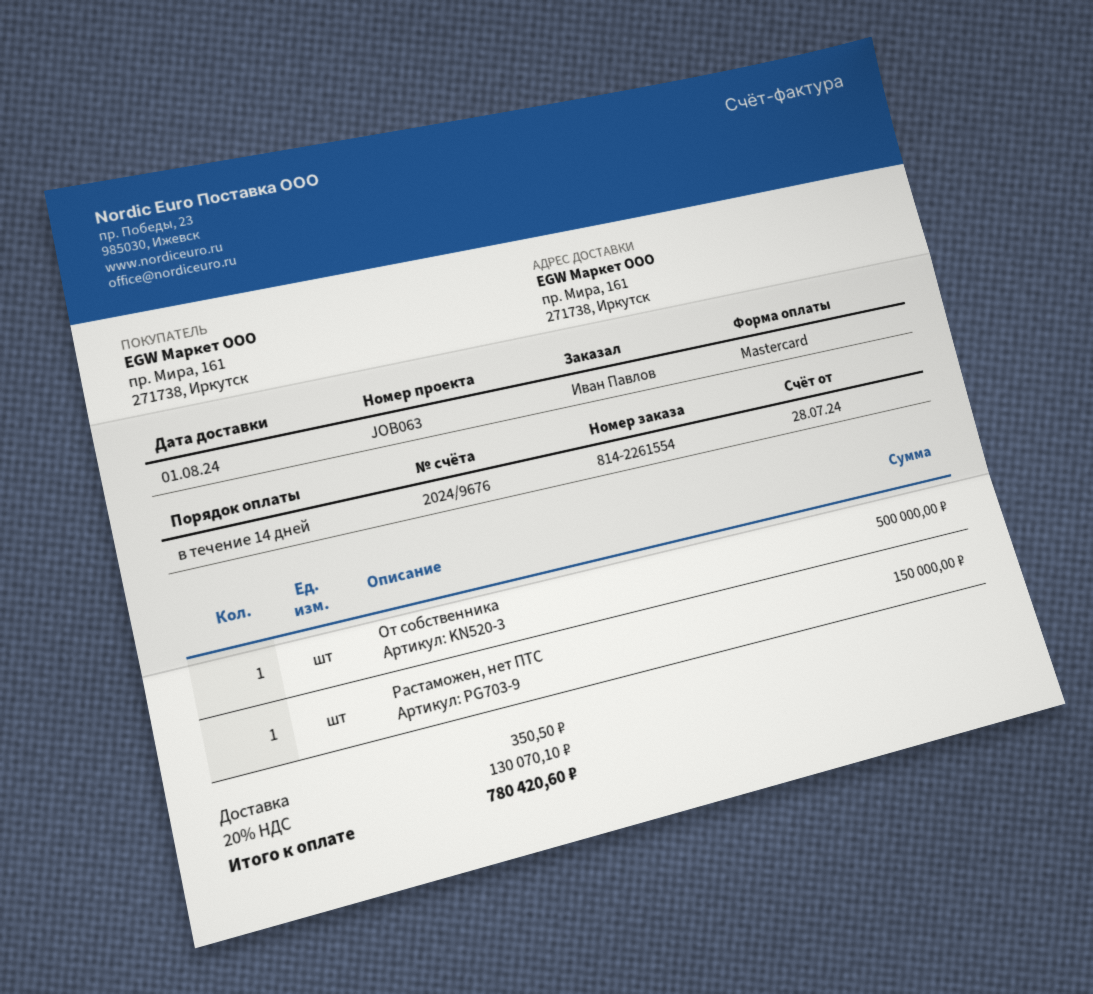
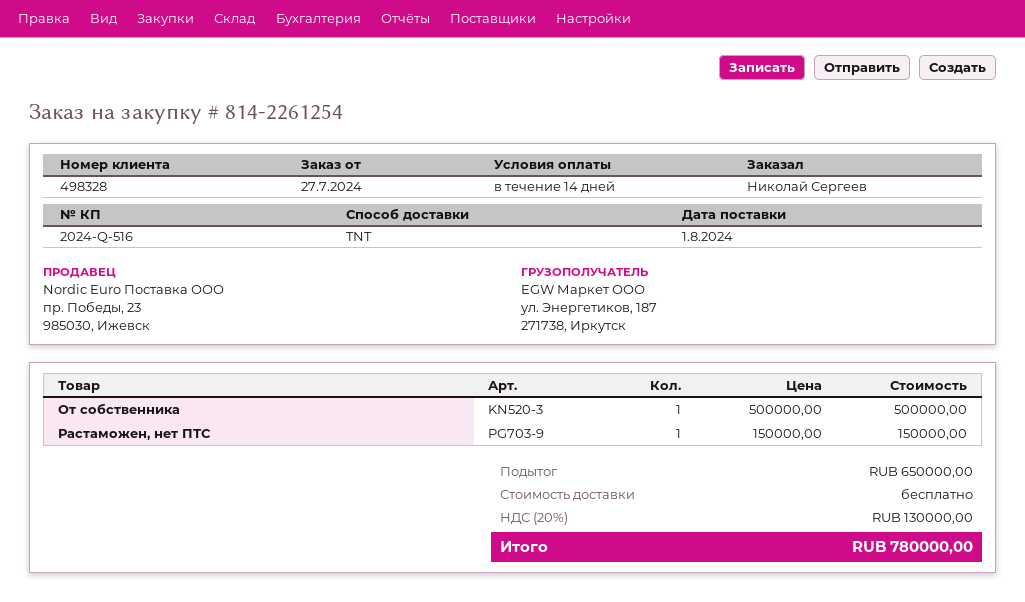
order number: 814-2261554 -> 814-2261254
ordered by: Иван Павлов -> Николай Сергеев
ship to: пр. Мира, 161, 271738, Иркутск -> ул. Энергетиков, 187, 271738, Иркутск
shipping: 350.50 -> 0.00
tax: 20% = 130070.10 -> 20% = 130000.00
total: 780420.60 -> 780000.00

